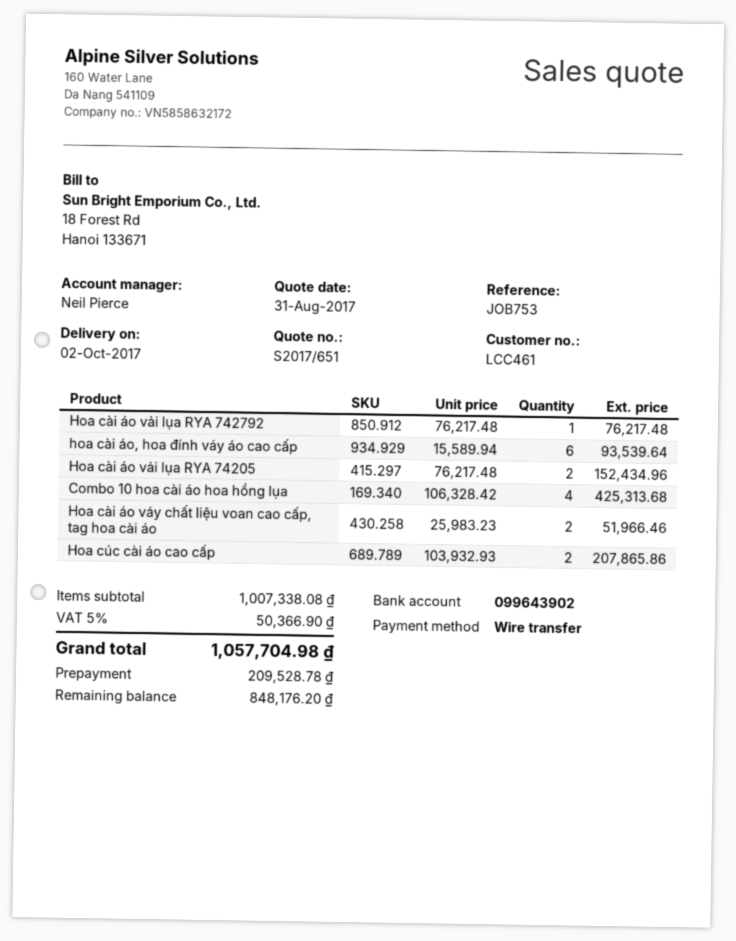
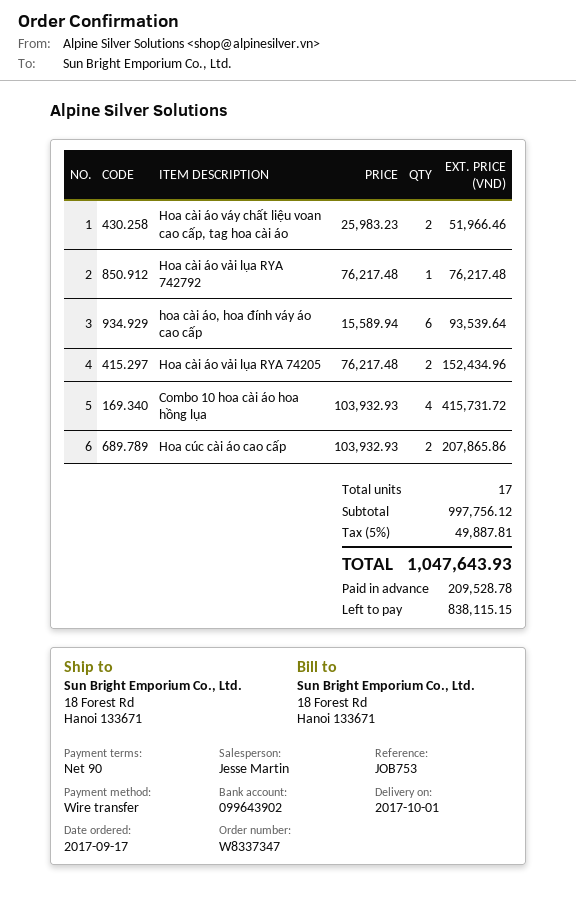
delivery date: 2017-10-02 -> 2017-10-01
sales rep: Neil Pierce -> Jesse Martin
Combo 10 hoa cài áo hoa hồng lụa: 4 x 106328.42 = 425313.68 -> 4 x 103932.93 = 415731.72
subtotal: 1007338.08 -> 997756.12
tax: 5% = 50366.90 -> 5% = 49887.81
total: 1057704.98 -> 1047643.93
balance: 848176.20 -> 838115.15

